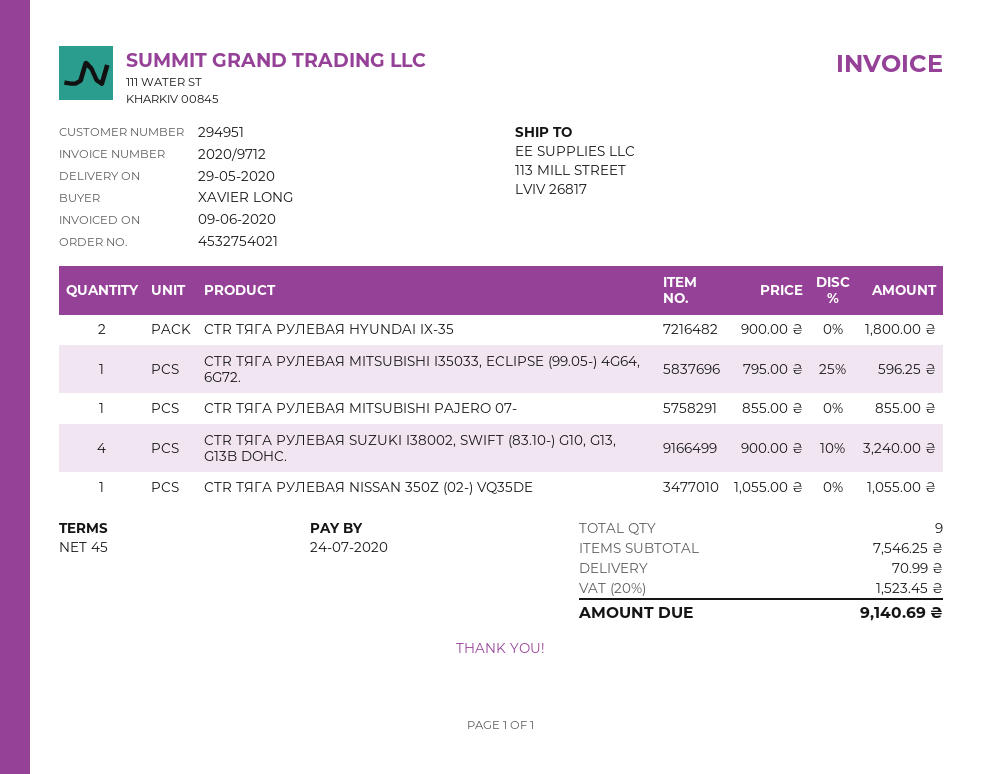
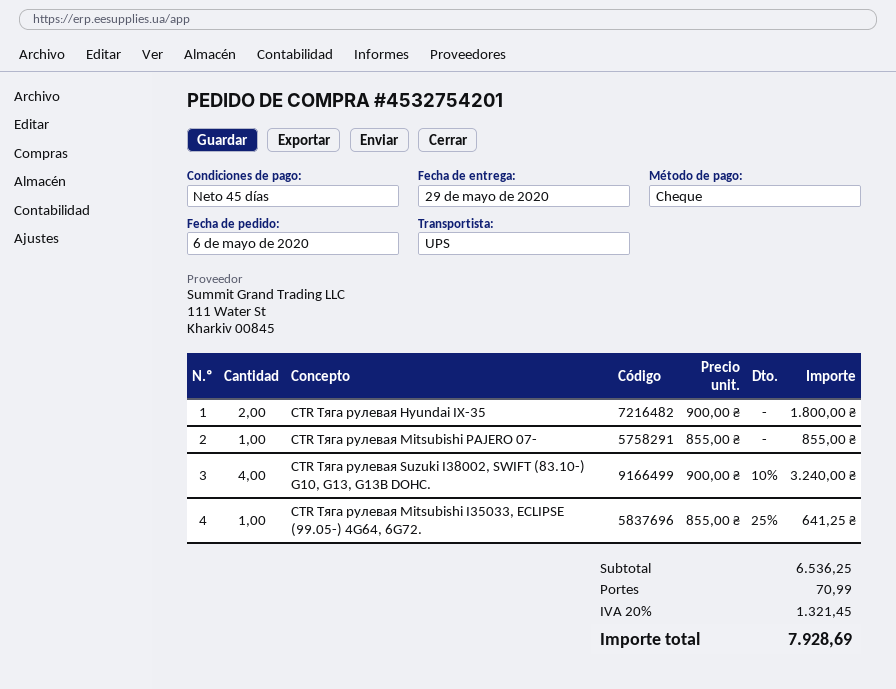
order number: 4532754021 -> 4532754201
CTR ТЯГА РУЛЕВАЯ MITSUBISHI I35033, ECLIPSE (99.05-) 4G64, 6G72.: 1 x 795.00 - 25% = 596.25 -> 1 x 855.00 - 25% = 641.25
CTR ТЯГА РУЛЕВАЯ NISSAN 350Z (02-) VQ35DE: 1 x 1055.00 = 1055.00 -> none
subtotal: 7546.25 -> 6536.25
tax: 20% = 1523.45 -> 20% = 1321.45
total: 9140.69 -> 7928.69

